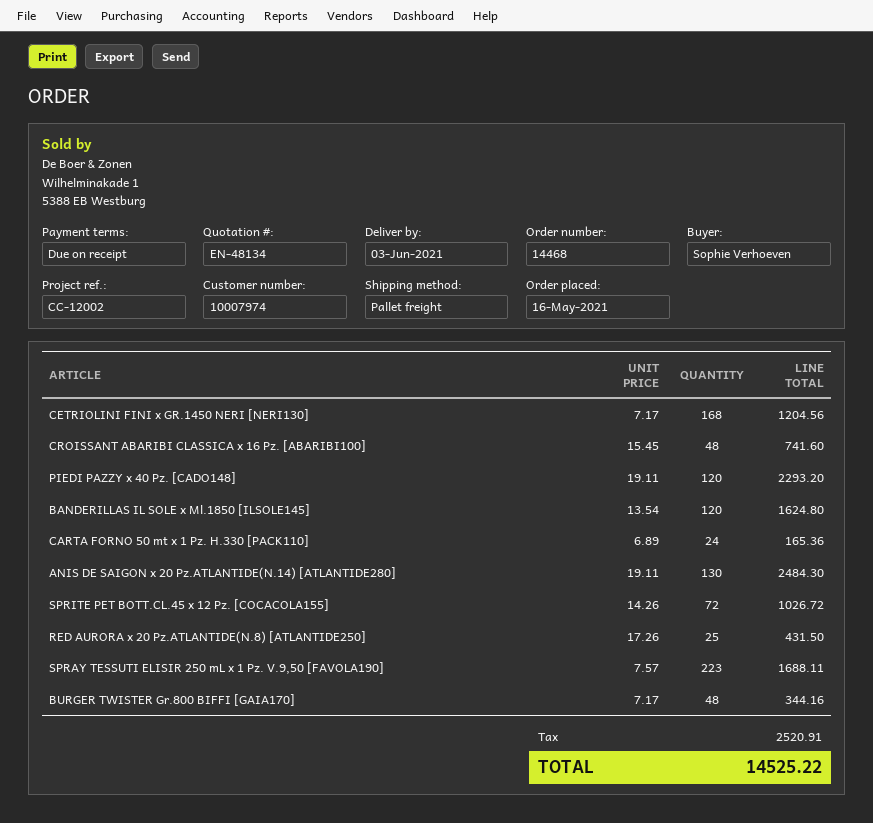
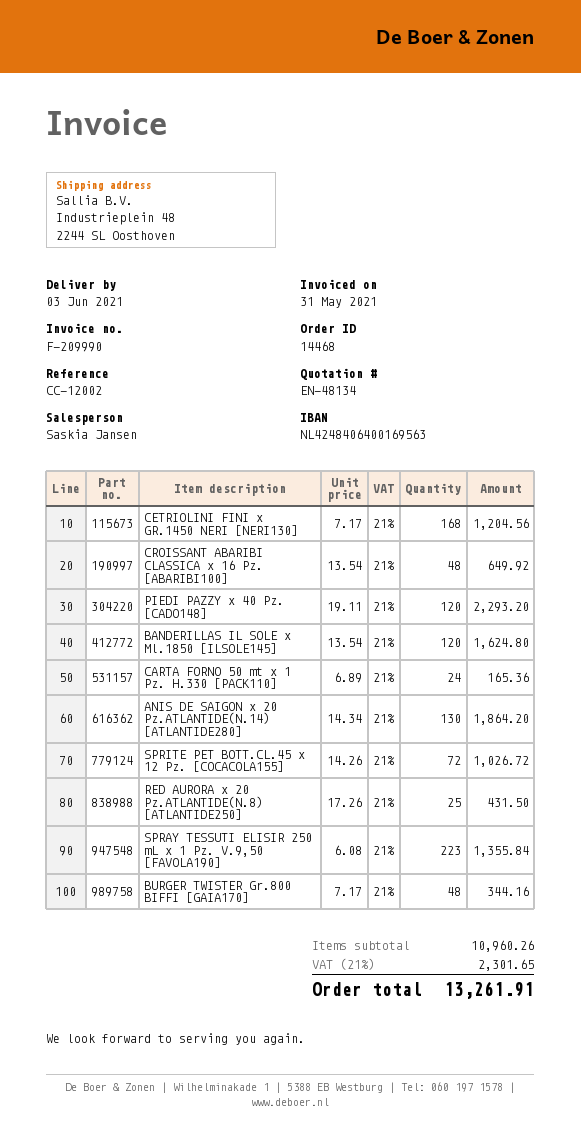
CROISSANT ABARIBI CLASSICA x 16 Pz. [ABARIBI100]: 48 x 15.45 = 741.60 -> 48 x 13.54 = 649.92
ANIS DE SAIGON x 20 Pz.ATLANTIDE(N.14) [ATLANTIDE280]: 130 x 19.11 = 2484.30 -> 130 x 14.34 = 1864.20
SPRAY TESSUTI ELISIR 250 mL x 1 Pz. V.9,50 [FAVOLA190]: 223 x 7.57 = 1688.11 -> 223 x 6.08 = 1355.84
tax: 2520.91 -> 2301.65
total: 14525.22 -> 13261.91

